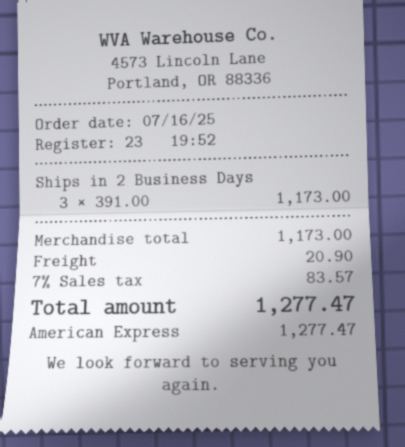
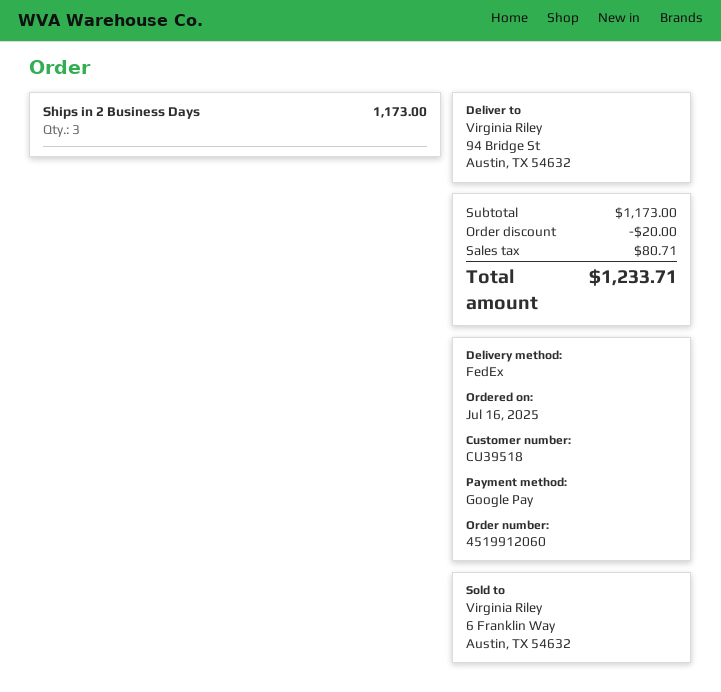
payment method: American Express -> Google Pay
discount: none -> 20.00
shipping: 20.90 -> none
tax: 83.57 -> 80.71
total: 1277.47 -> 1233.71

